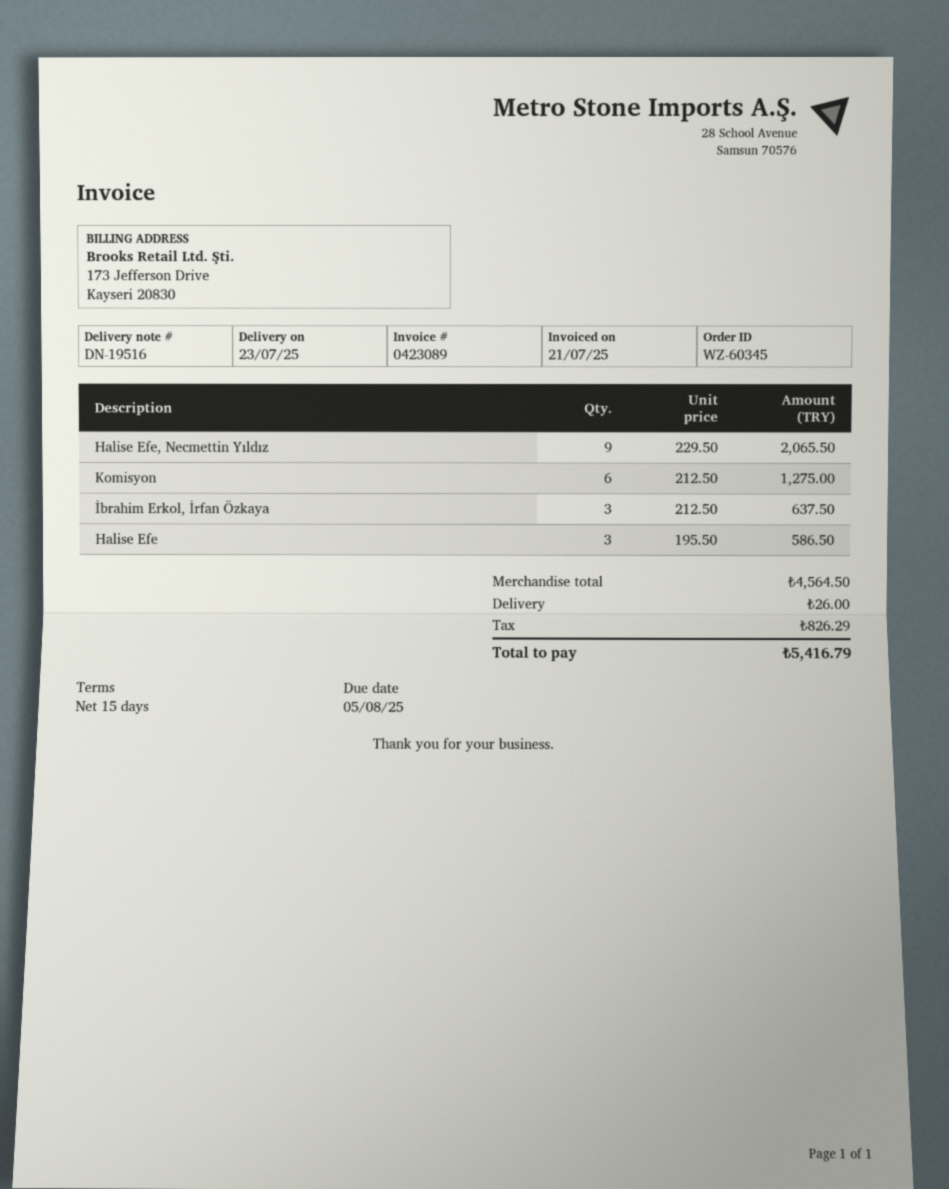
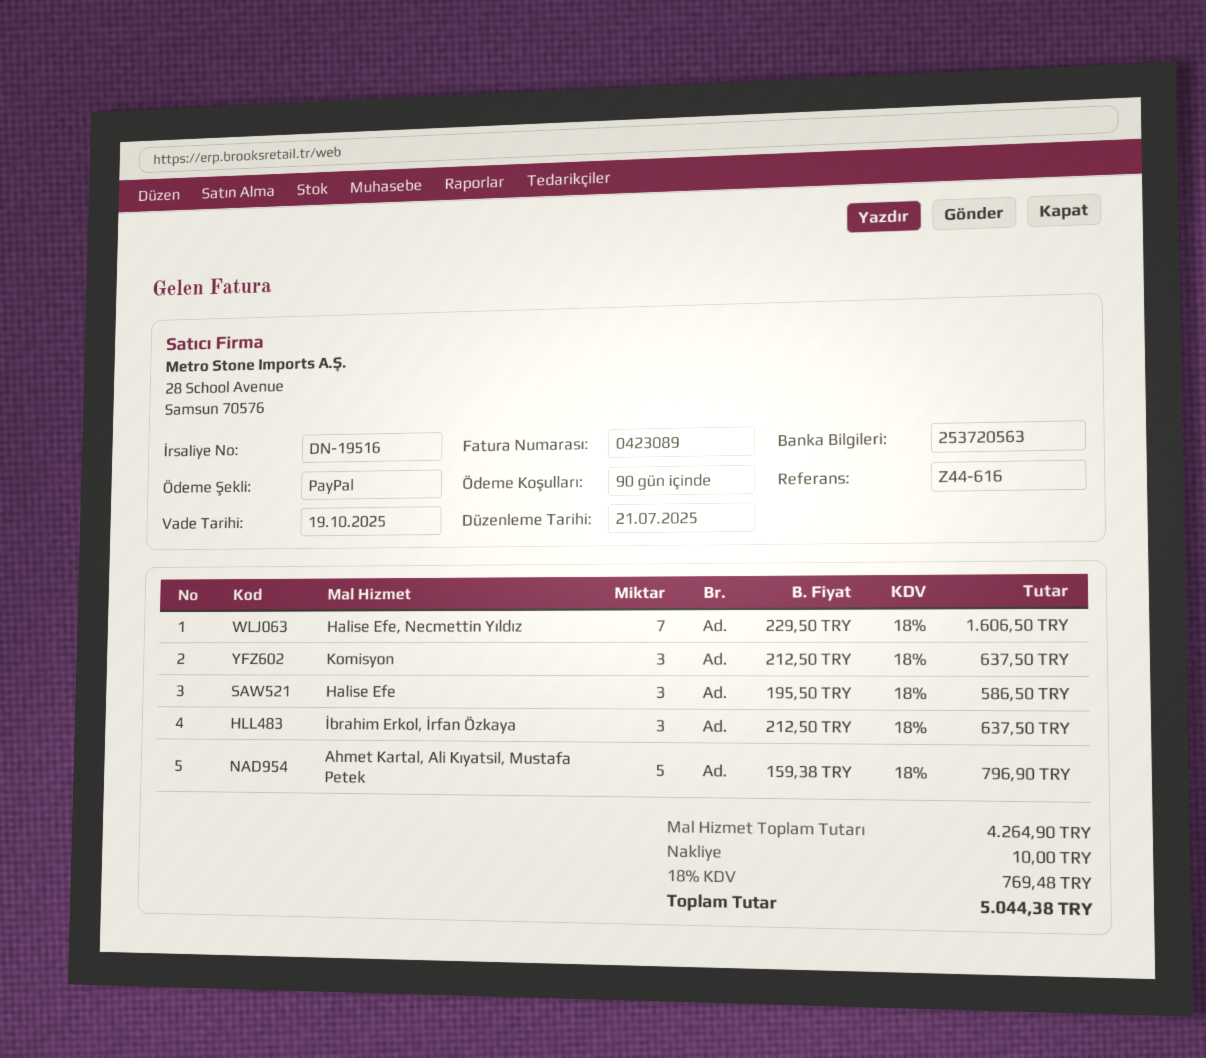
payment terms: 15 days -> 90 days
due date: 2025-08-05 -> 2025-10-19
Halise Efe, Necmettin Yıldız: 9 x 229.50 = 2065.50 -> 7 x 229.50 = 1606.50
Komisyon: 6 x 212.50 = 1275.00 -> 3 x 212.50 = 637.50
Ahmet Kartal, Ali Kıyatsil, Mustafa Petek: none -> 5 x 159.38 = 796.90
subtotal: 4564.50 -> 4264.90
shipping: 26.00 -> 10.00
tax: 826.29 -> 769.48
total: 5416.79 -> 5044.38

